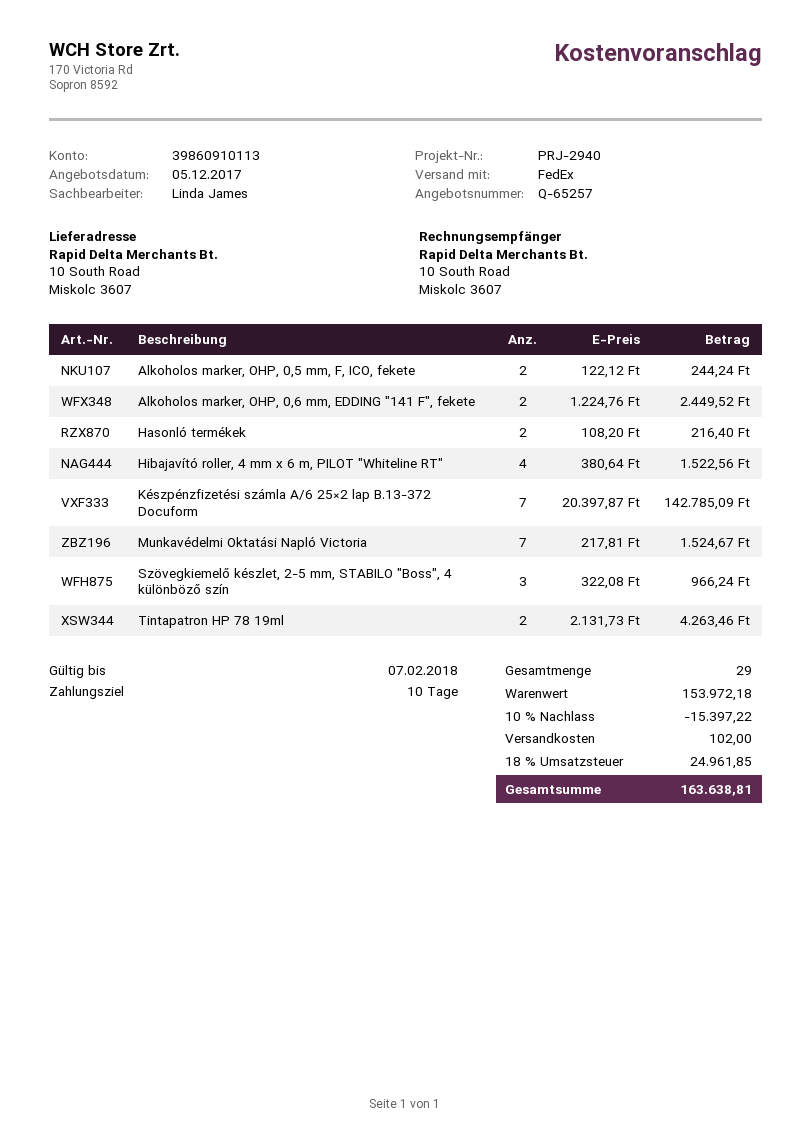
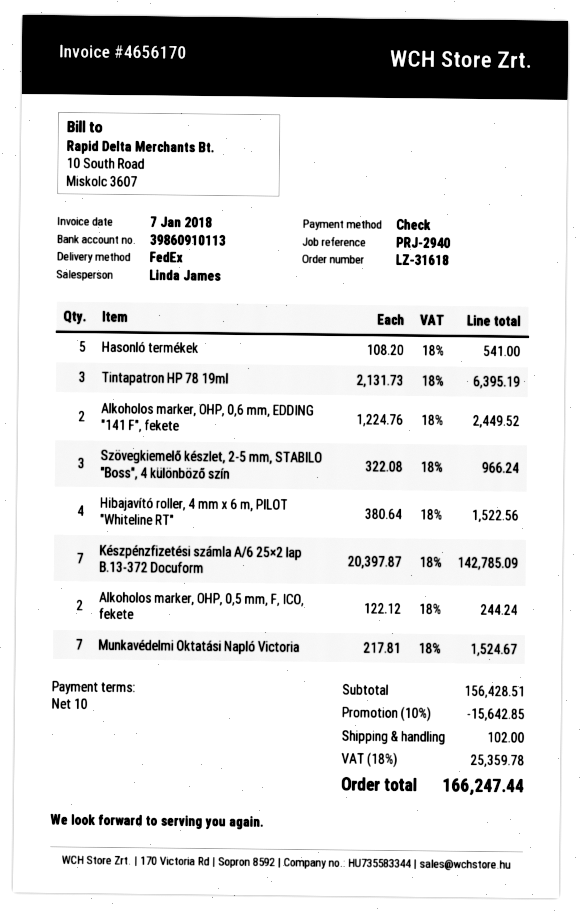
Hasonló termékek: 2 x 108.20 = 216.40 -> 5 x 108.20 = 541.00
Tintapatron HP 78 19ml: 2 x 2131.73 = 4263.46 -> 3 x 2131.73 = 6395.19
subtotal: 153972.18 -> 156428.51
discount: 10% = 15397.22 -> 10% = 15642.85
tax: 18% = 24961.85 -> 18% = 25359.78
total: 163638.81 -> 166247.44

